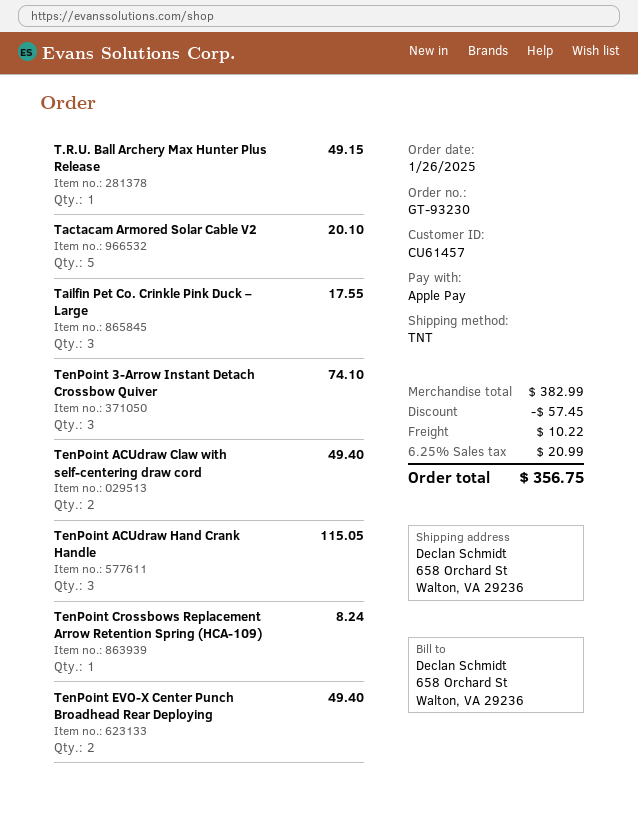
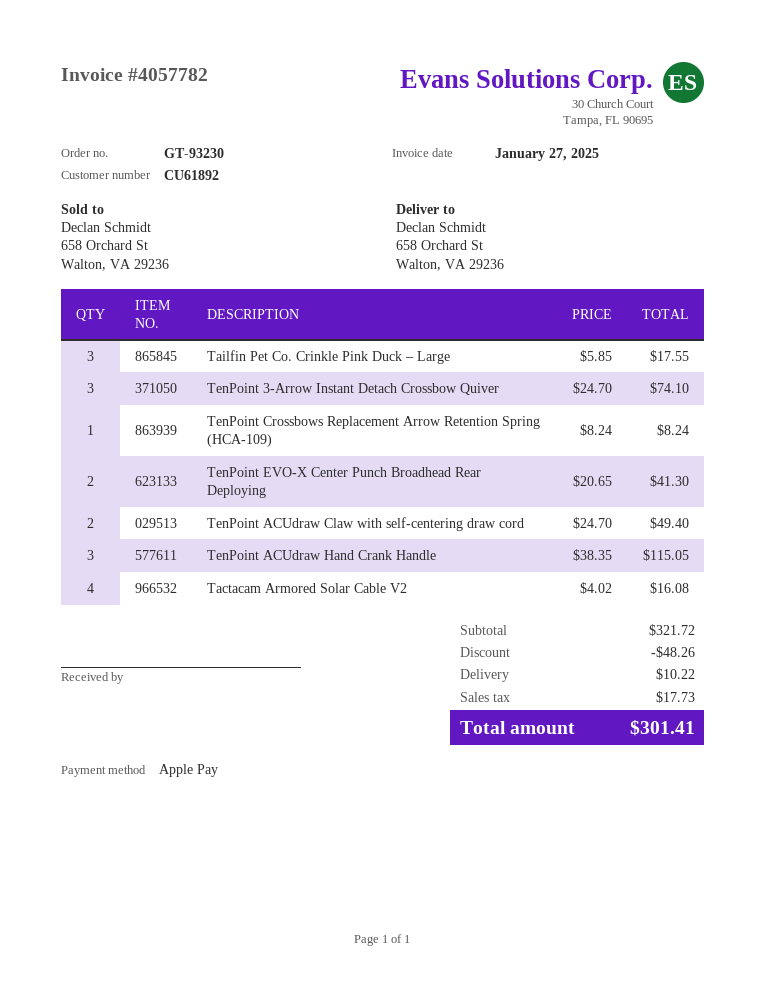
customer number: CU61457 -> CU61892
T.R.U. Ball Archery Max Hunter Plus Release: 1 for 49.15 -> none
Tactacam Armored Solar Cable V2: 5 for 20.10 -> 4 for 16.08
TenPoint EVO-X Center Punch Broadhead Rear Deploying: 2 for 49.40 -> 2 for 41.30
subtotal: 382.99 -> 321.72
discount: 57.45 -> 48.26
tax: 20.99 -> 17.73
total: 356.75 -> 301.41

